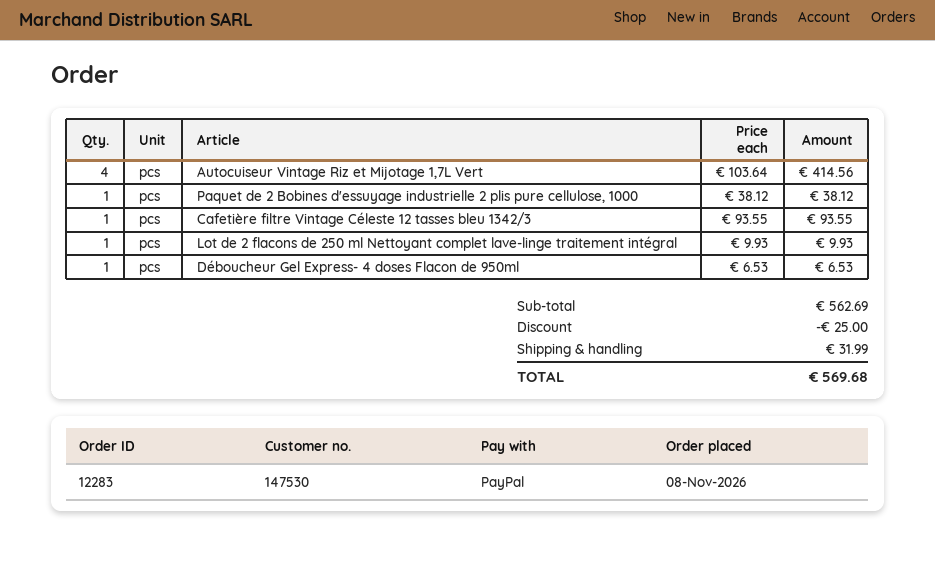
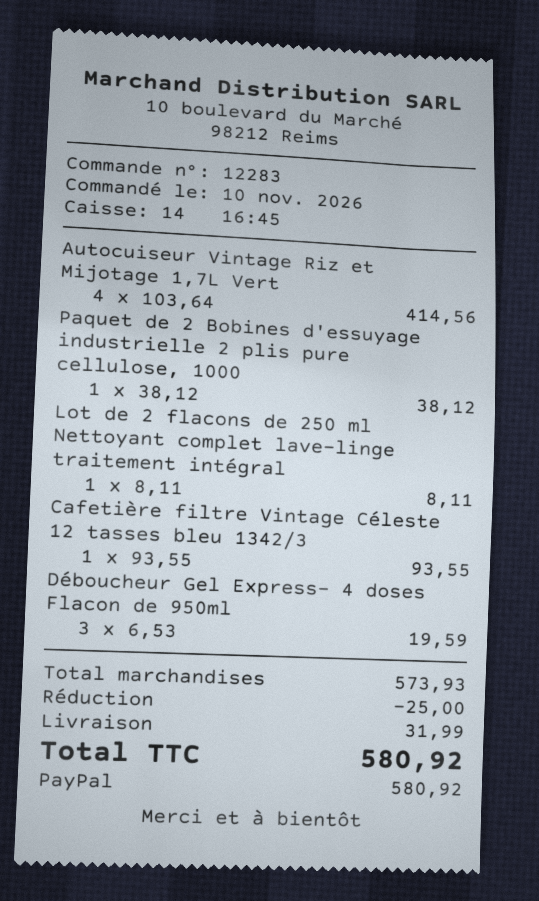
order date: 2026-11-08 -> 2026-11-10
Lot de 2 flacons de 250 ml Nettoyant complet lave-linge traitement intégral: 1 x 9.93 = 9.93 -> 1 x 8.11 = 8.11
Déboucheur Gel Express- 4 doses Flacon de 950ml: 1 x 6.53 = 6.53 -> 3 x 6.53 = 19.59
subtotal: 562.69 -> 573.93
total: 569.68 -> 580.92

